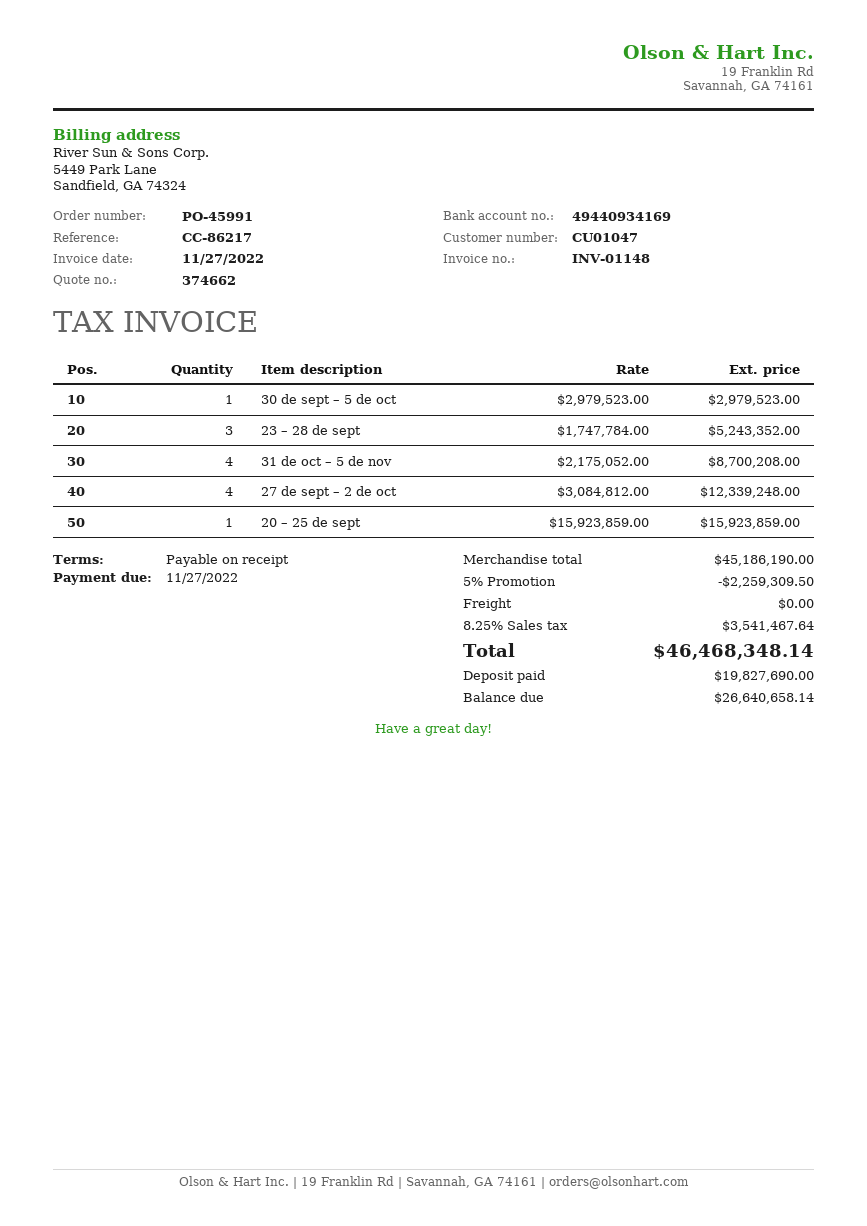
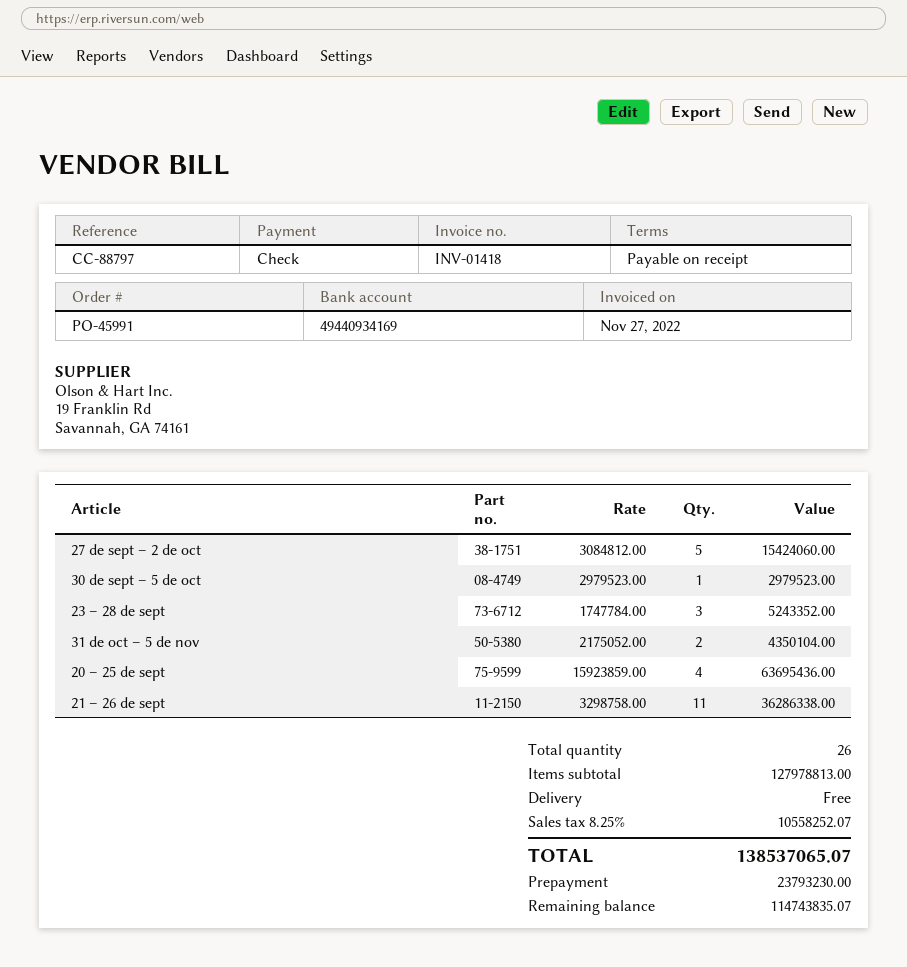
invoice number: INV-01148 -> INV-01418
reference: CC-86217 -> CC-88797
31 de oct – 5 de nov: 4 x 2175052.00 = 8700208.00 -> 2 x 2175052.00 = 4350104.00
27 de sept – 2 de oct: 4 x 3084812.00 = 12339248.00 -> 5 x 3084812.00 = 15424060.00
20 – 25 de sept: 1 x 15923859.00 = 15923859.00 -> 4 x 15923859.00 = 63695436.00
21 – 26 de sept: none -> 11 x 3298758.00 = 36286338.00
subtotal: 45186190.00 -> 127978813.00
discount: 5% = 2259309.50 -> none
tax: 8.25% = 3541467.64 -> 8.25% = 10558252.07
total: 46468348.14 -> 138537065.07
deposit: 19827690.00 -> 23793230.00
balance: 26640658.14 -> 114743835.07

